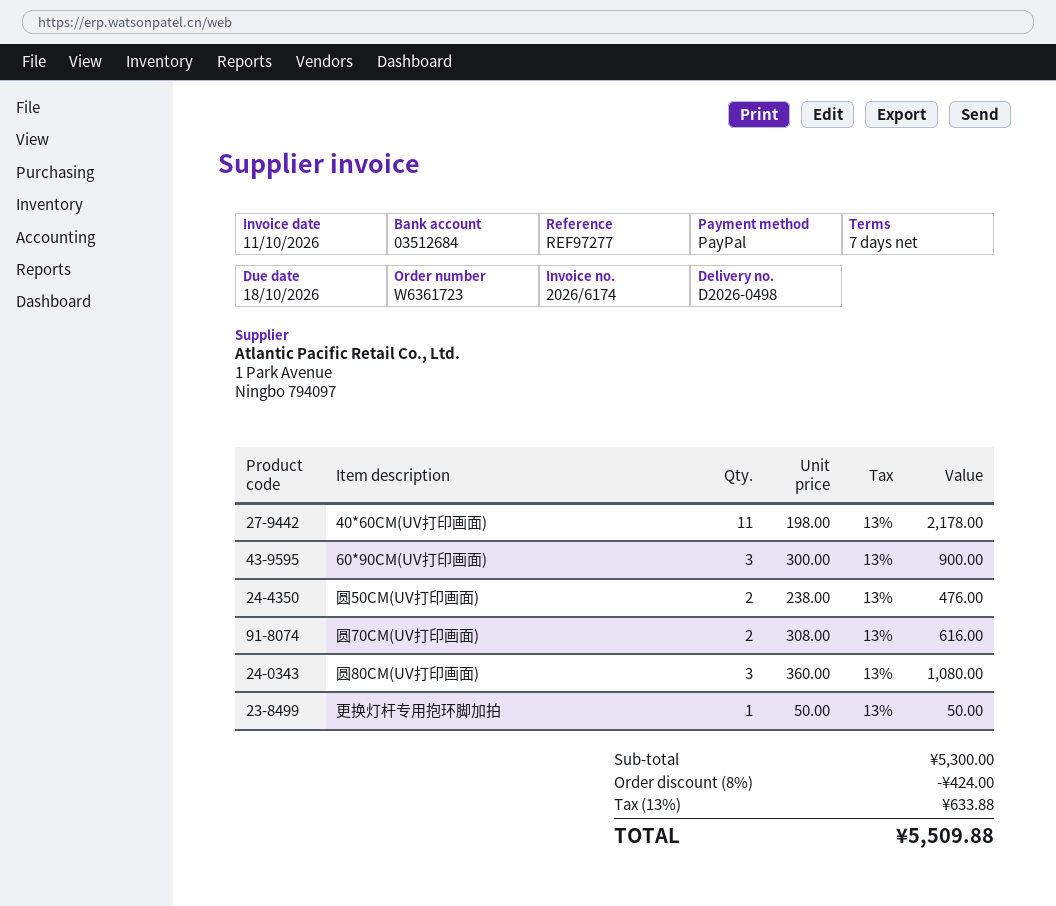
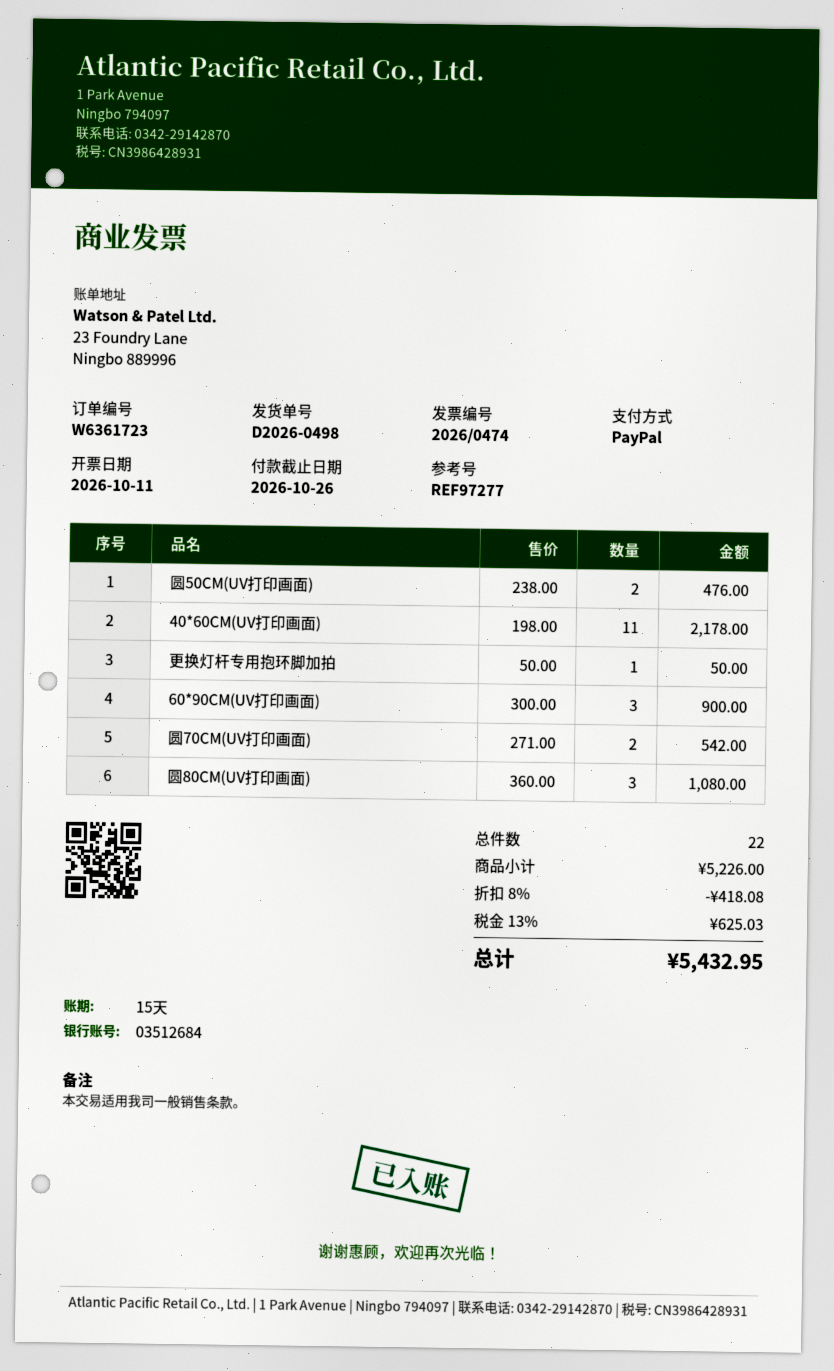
invoice number: 2026/6174 -> 2026/0474
payment terms: 7 days -> 15 days
due date: 2026-10-18 -> 2026-10-26
圆70CM(UV打印画面): 2 x 308.00 = 616.00 -> 2 x 271.00 = 542.00
subtotal: 5300.00 -> 5226.00
discount: 8% = 424.00 -> 8% = 418.08
tax: 13% = 633.88 -> 13% = 625.03
total: 5509.88 -> 5432.95

